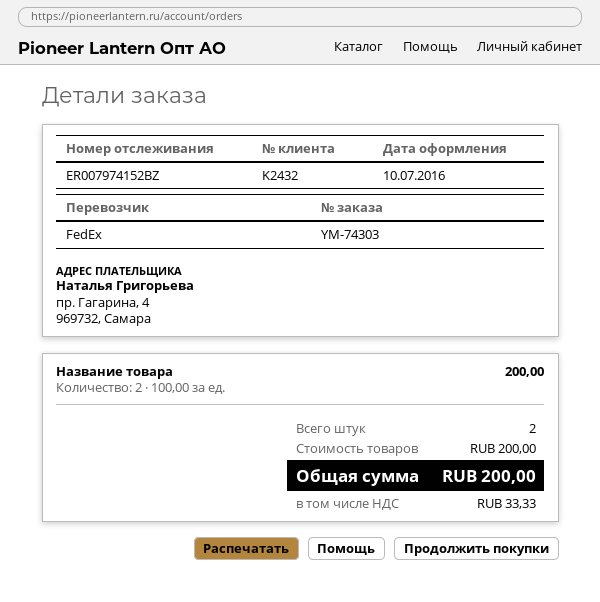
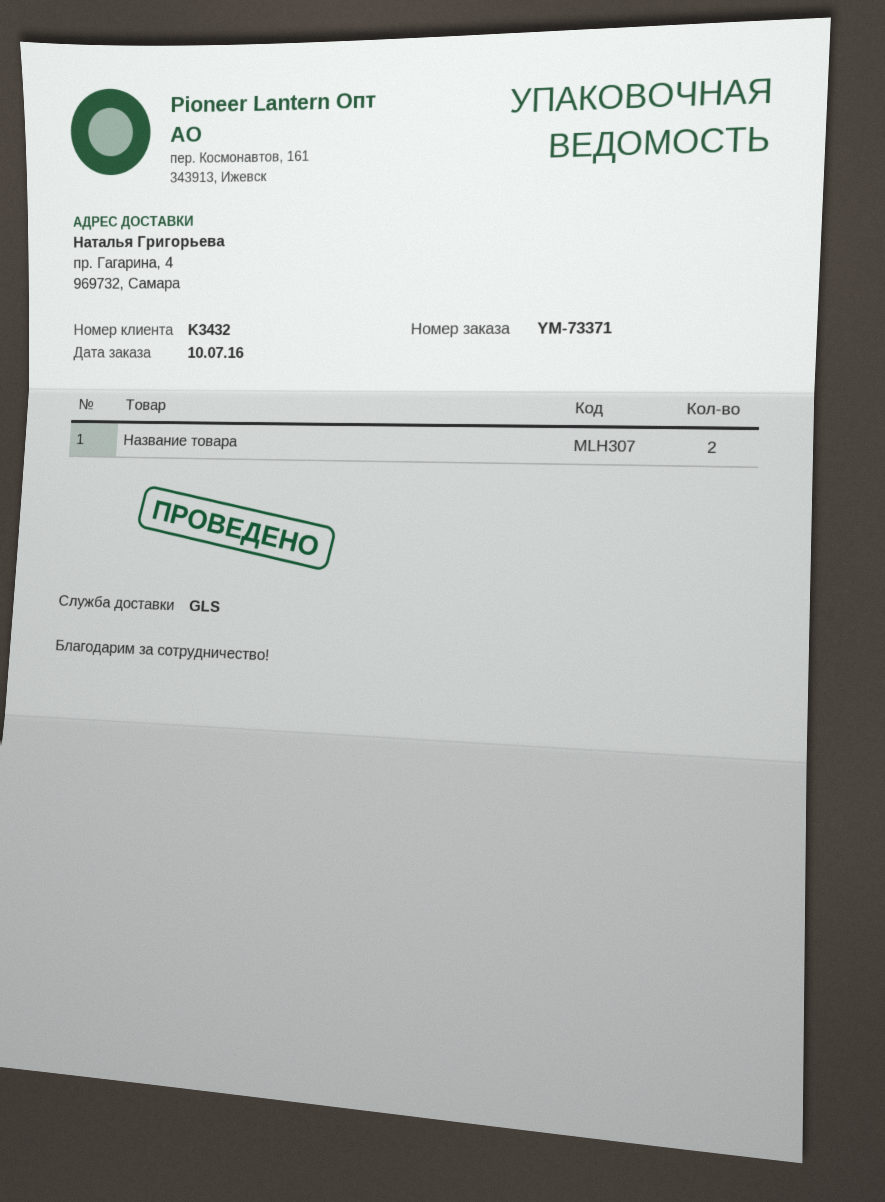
order number: YM-74303 -> YM-73371
customer number: K2432 -> K3432
shipping method: FedEx -> GLS

